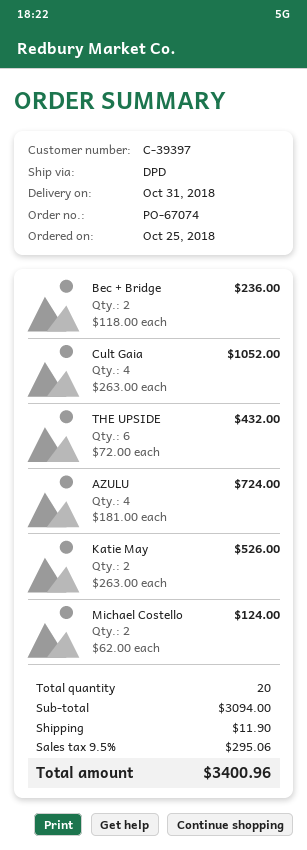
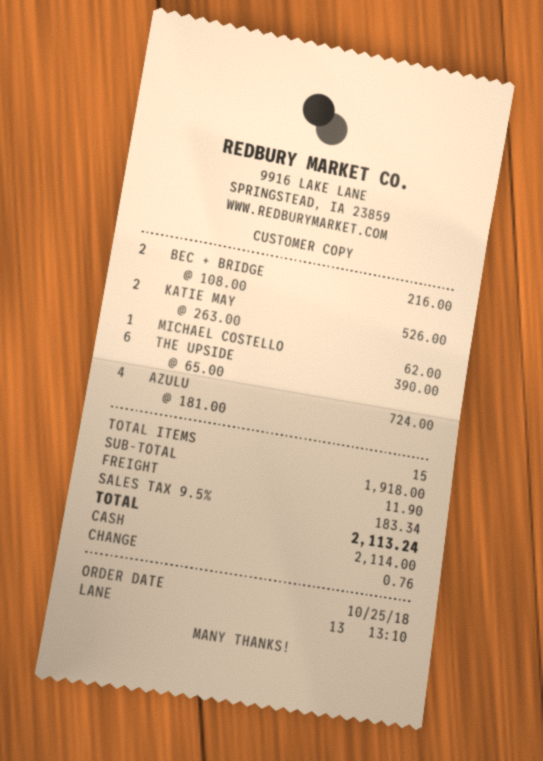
Bec + Bridge: 2 x 118.00 = 236.00 -> 2 x 108.00 = 216.00
Cult Gaia: 4 x 263.00 = 1052.00 -> none
THE UPSIDE: 6 x 72.00 = 432.00 -> 6 x 65.00 = 390.00
Michael Costello: 2 x 62.00 = 124.00 -> 1 x 62.00 = 62.00
total quantity: 20 -> 15
subtotal: 3094.00 -> 1918.00
tax: 9.5% = 295.06 -> 9.5% = 183.34
total: 3400.96 -> 2113.24

